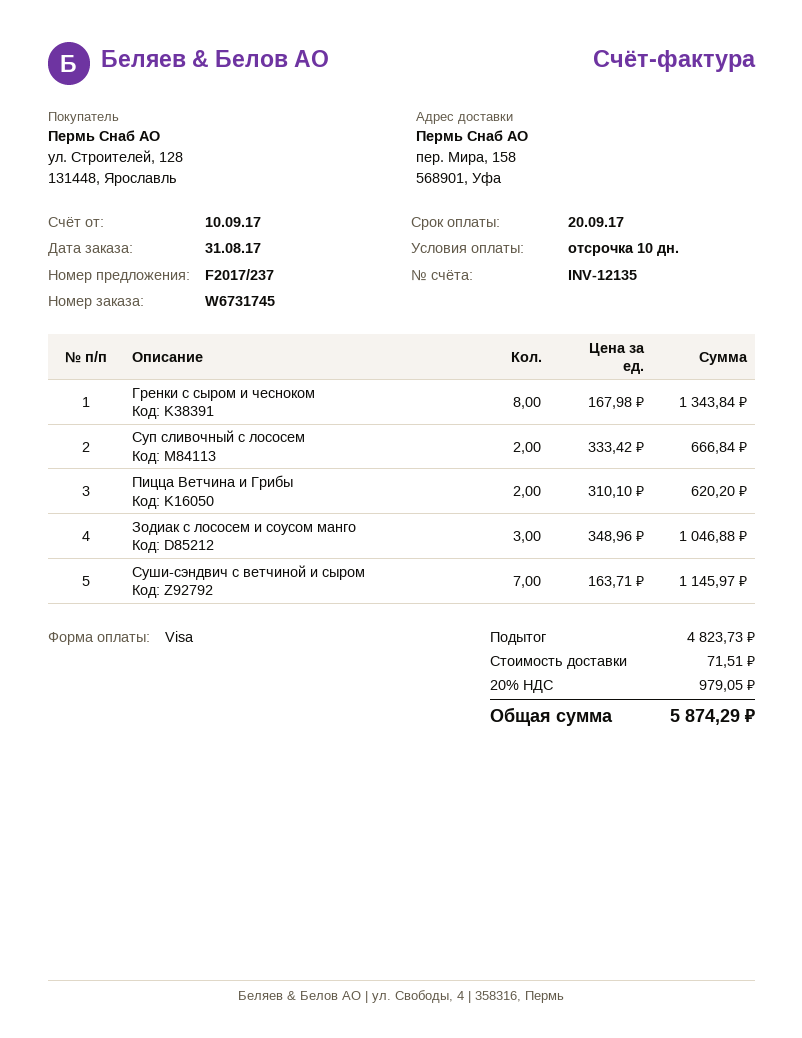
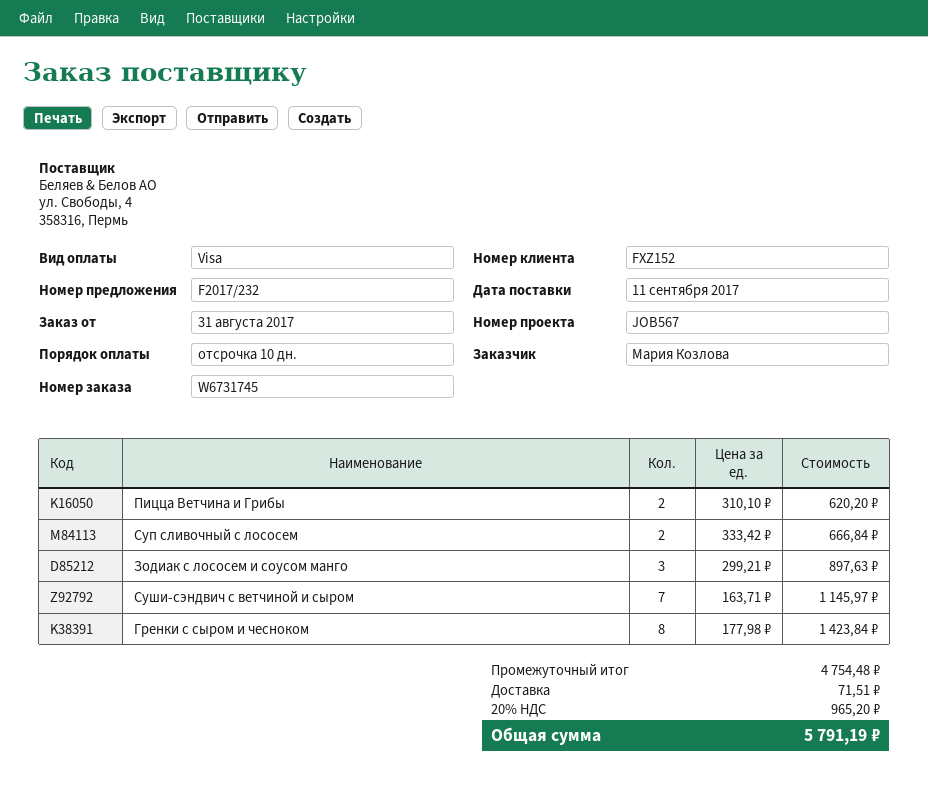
quote number: F2017/237 -> F2017/232
Гренки с сыром и чесноком: 8 x 167.98 = 1343.84 -> 8 x 177.98 = 1423.84
Зодиак с лососем и соусом манго: 3 x 348.96 = 1046.88 -> 3 x 299.21 = 897.63
subtotal: 4823.73 -> 4754.48
tax: 20% = 979.05 -> 20% = 965.20
total: 5874.29 -> 5791.19

